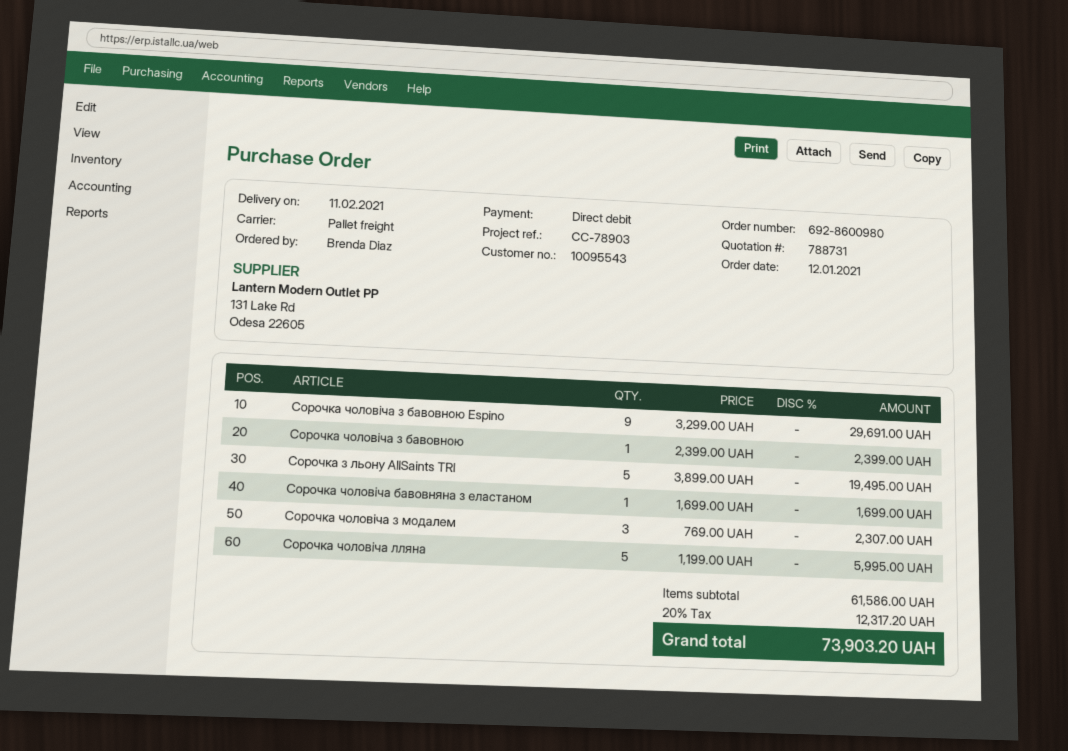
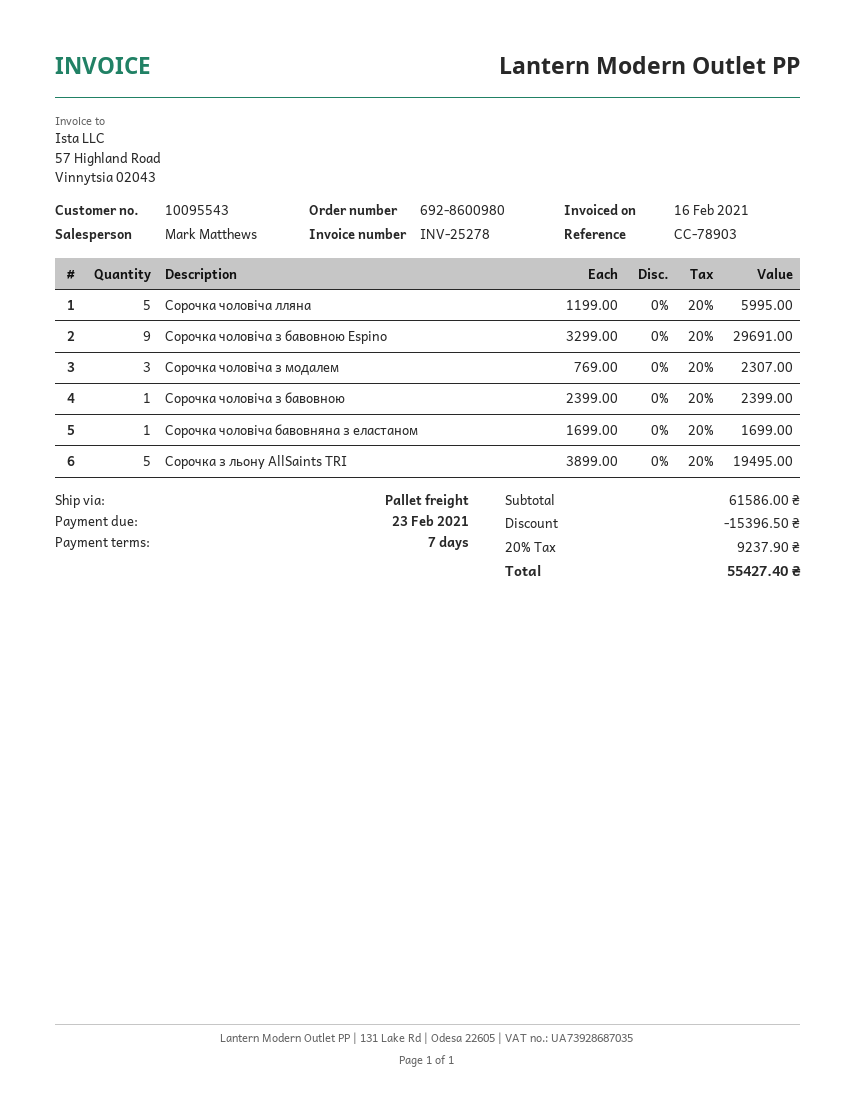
discount: none -> 15396.50
tax: 20% = 12317.20 -> 20% = 9237.90
total: 73903.20 -> 55427.40

